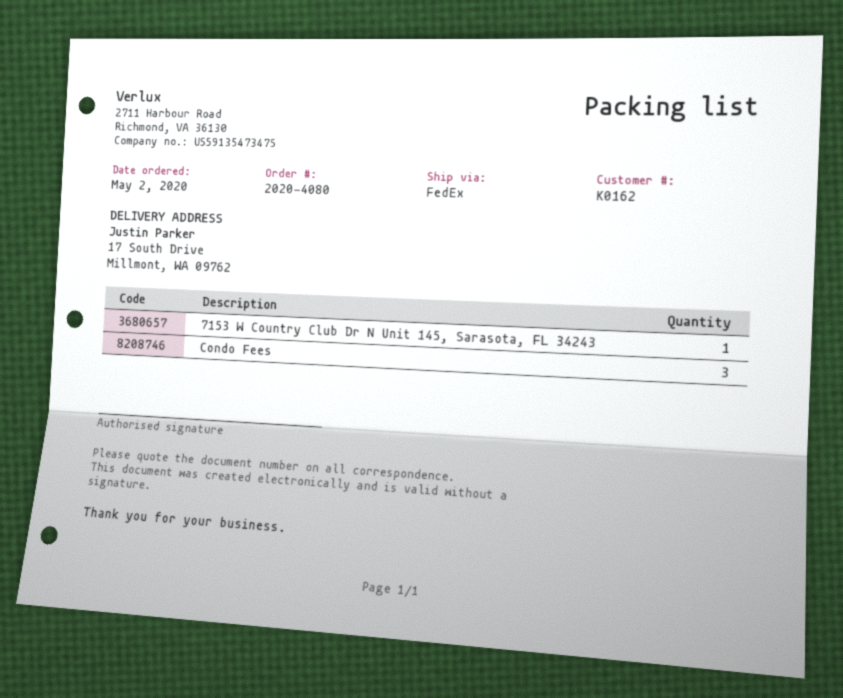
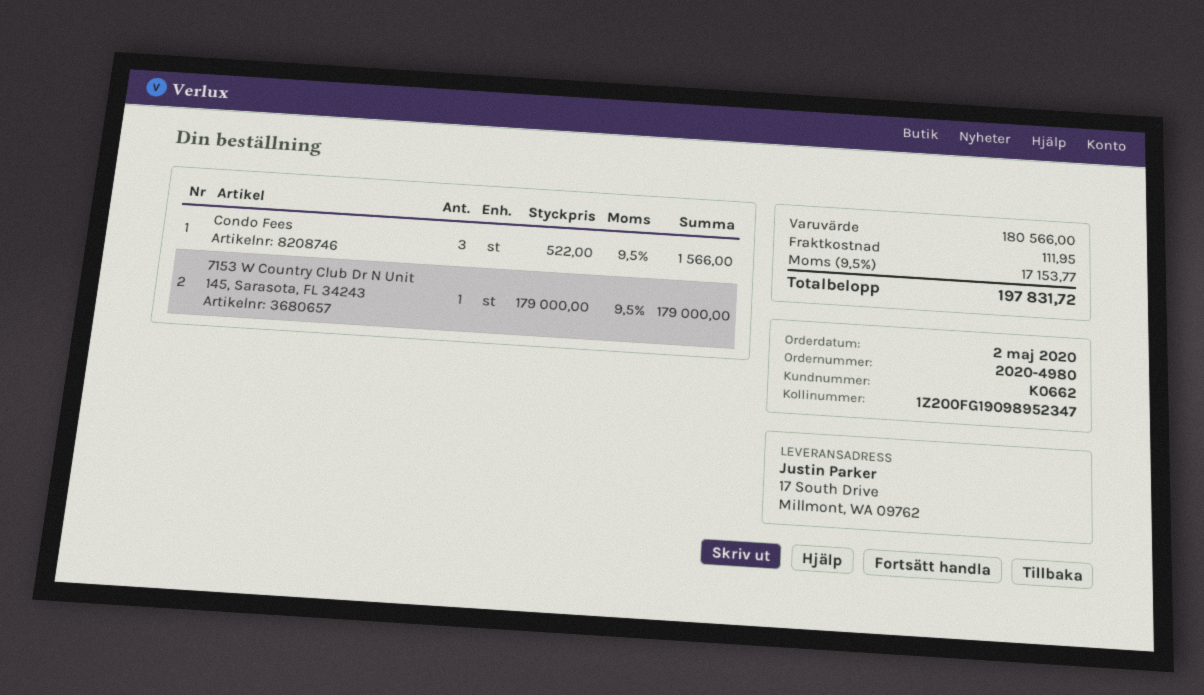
order number: 2020-4080 -> 2020-4980
customer number: K0162 -> K0662

